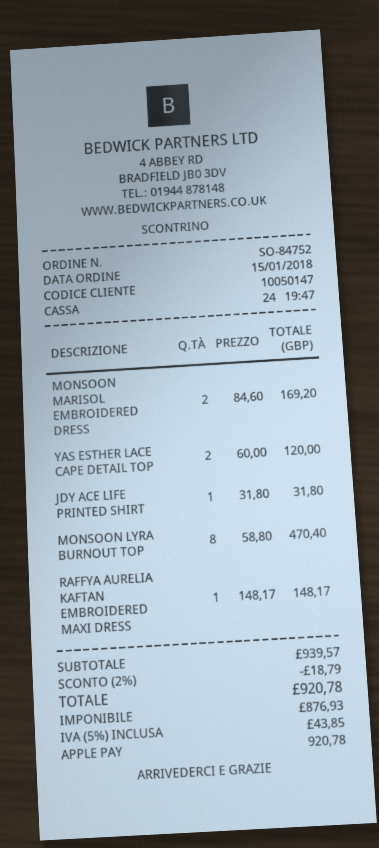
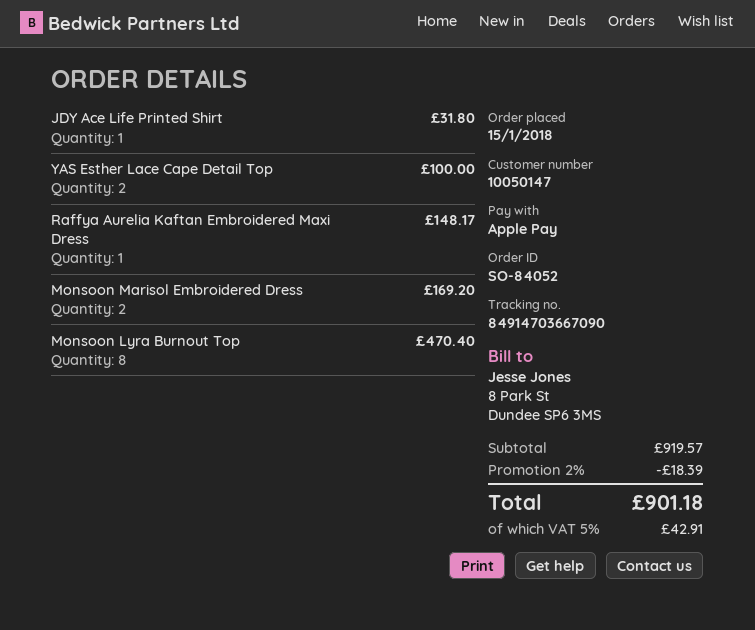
order number: SO-84752 -> SO-84052
YAS ESTHER LACE CAPE DETAIL TOP: 2 for 120.00 -> 2 for 100.00
subtotal: 939.57 -> 919.57
discount: 2% = 18.79 -> 2% = 18.39
tax: 5% = 43.85 -> 5% = 42.91
total: 920.78 -> 901.18

